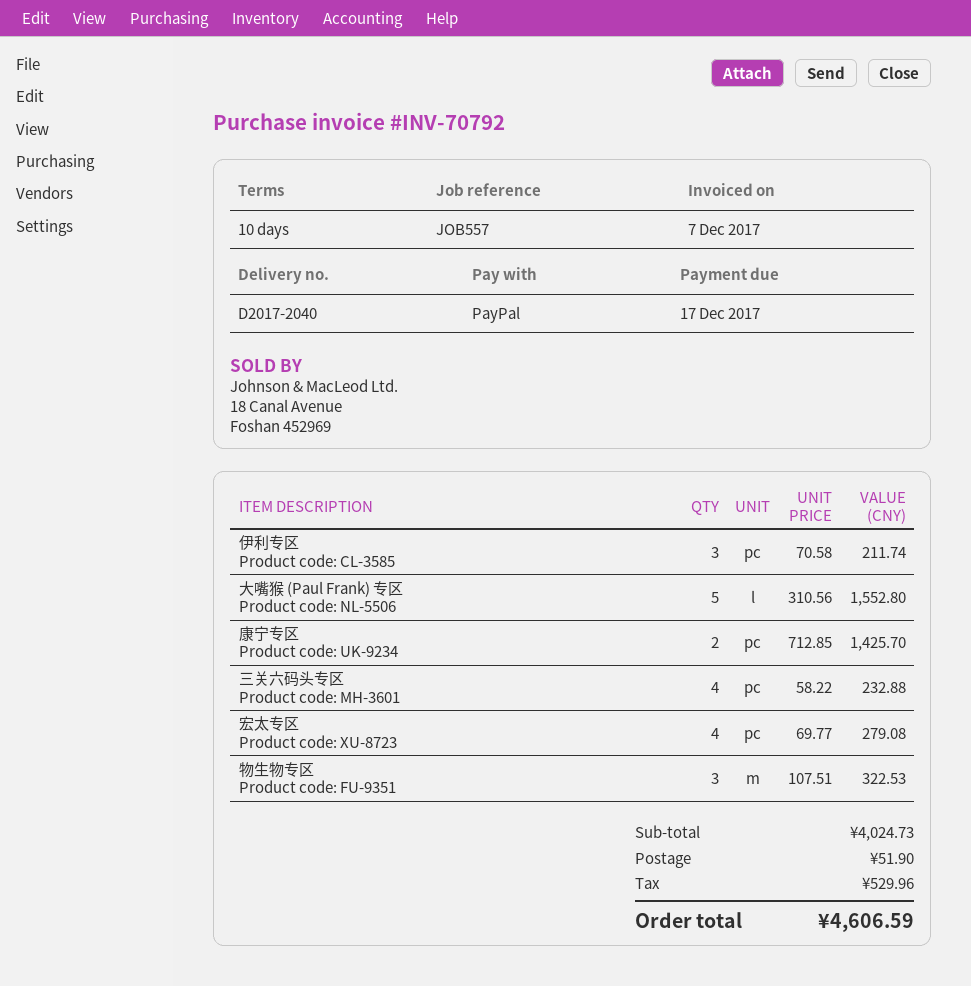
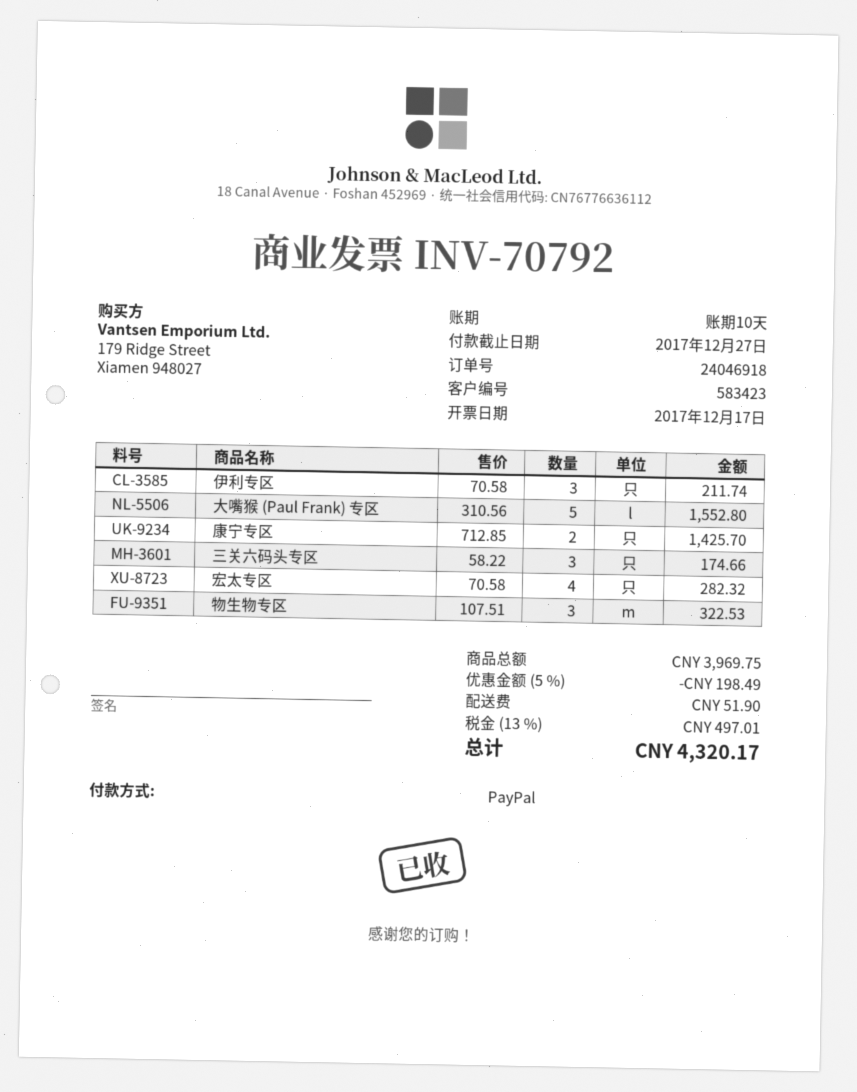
invoice date: 2017-12-07 -> 2017-12-17
due date: 2017-12-17 -> 2017-12-27
三关六码头专区: 4 x 58.22 = 232.88 -> 3 x 58.22 = 174.66
宏太专区: 4 x 69.77 = 279.08 -> 4 x 70.58 = 282.32
subtotal: 4024.73 -> 3969.75
discount: none -> 5% = 198.49
tax: 529.96 -> 497.01
total: 4606.59 -> 4320.17

